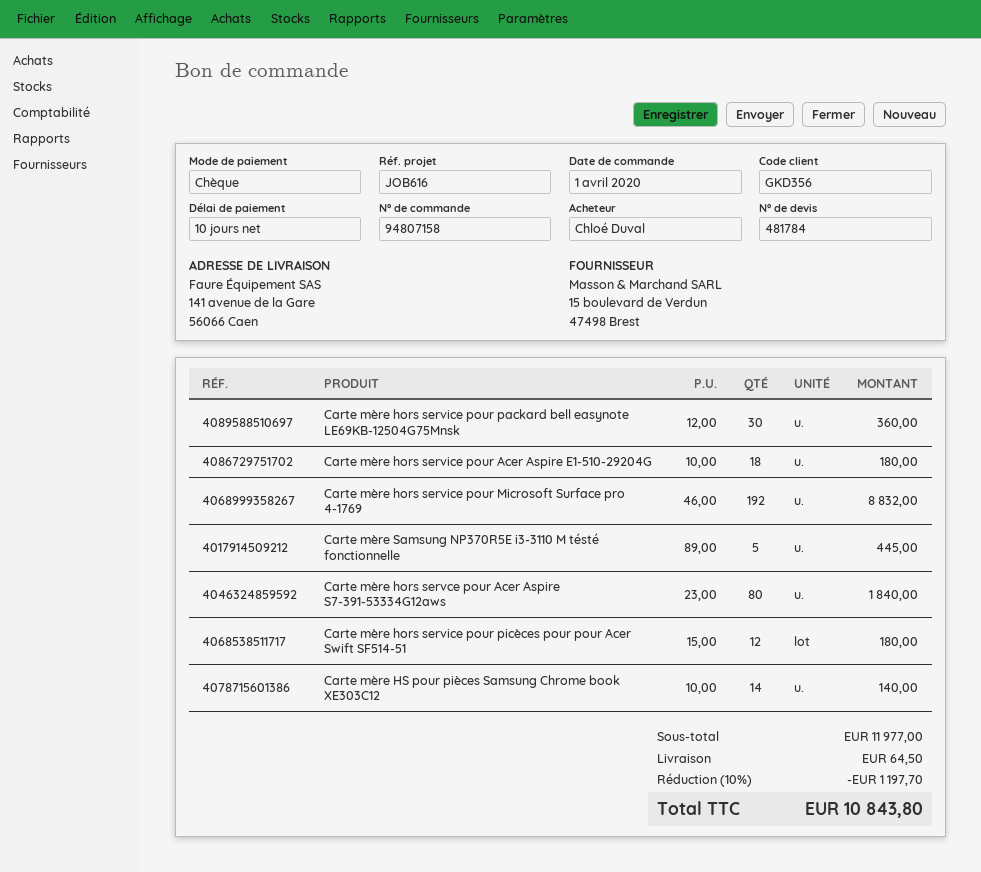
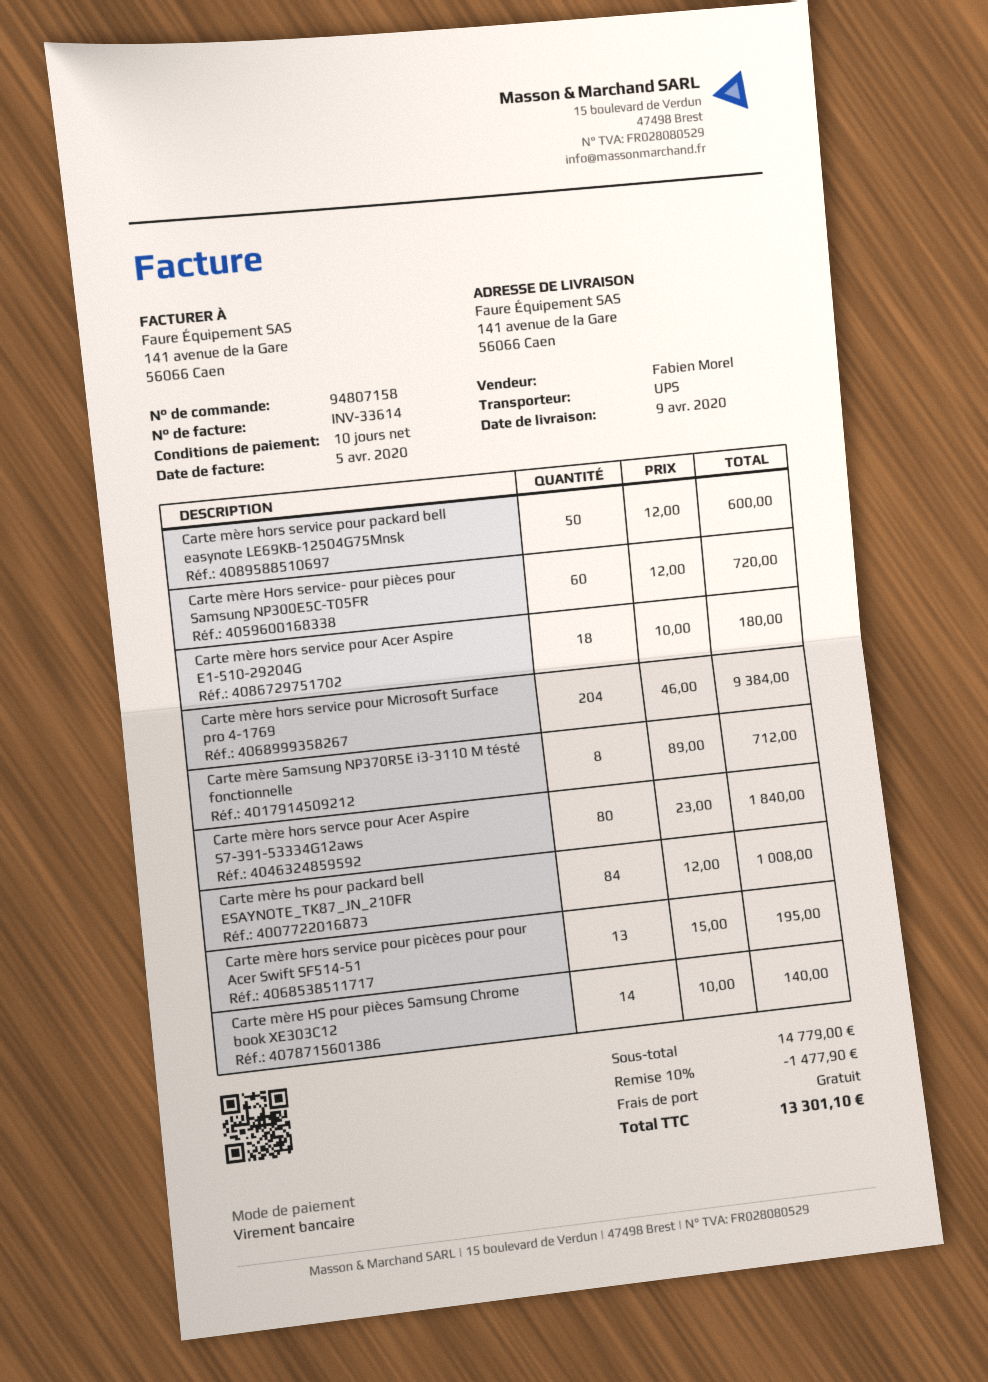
payment method: cheque -> bank transfer
Carte mère hors service pour packard bell easynote LE69KB-12504G75Mnsk: 30 x 12.00 = 360.00 -> 50 x 12.00 = 600.00
Carte mère hors service pour Microsoft Surface pro 4-1769: 192 x 46.00 = 8832.00 -> 204 x 46.00 = 9384.00
Carte mère Samsung NP370R5E i3-3110 M tésté fonctionnelle: 5 x 89.00 = 445.00 -> 8 x 89.00 = 712.00
Carte mère hors service pour picèces pour pour Acer Swift SF514-51: 12 x 15.00 = 180.00 -> 13 x 15.00 = 195.00
Carte mère Hors service- pour pièces pour Samsung NP300E5C-T05FR: none -> 60 x 12.00 = 720.00
Carte mère hs pour packard bell ESAYNOTE_TK87_JN_210FR: none -> 84 x 12.00 = 1008.00
subtotal: 11977.00 -> 14779.00
discount: 10% = 1197.70 -> 10% = 1477.90
shipping: 64.50 -> 0.00
total: 10843.80 -> 13301.10

